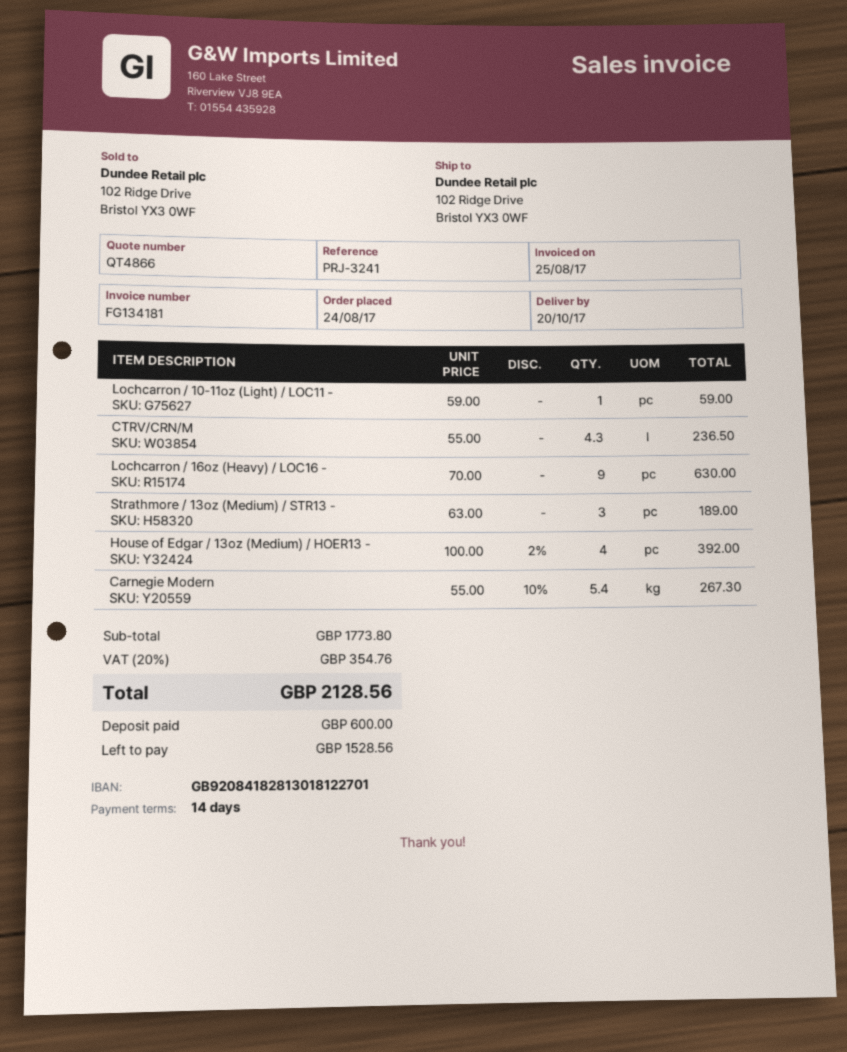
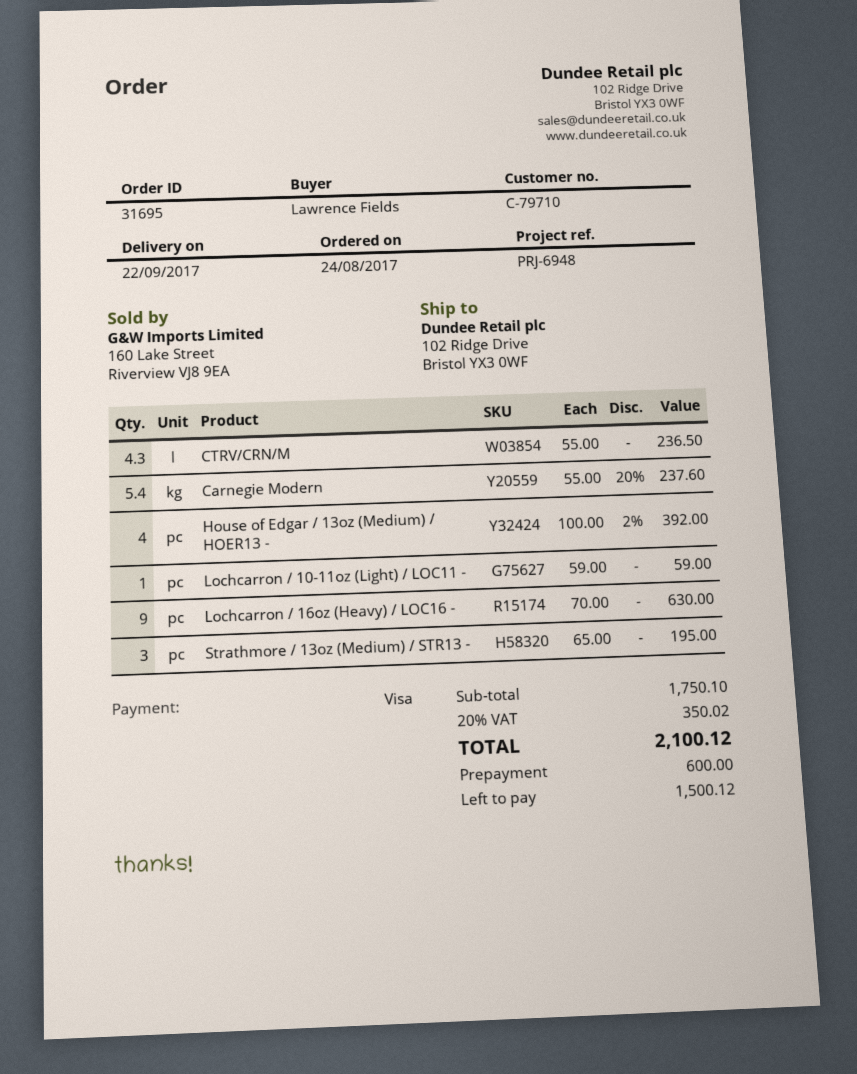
delivery date: 2017-10-20 -> 2017-09-22
reference: PRJ-3241 -> PRJ-6948
Strathmore / 13oz (Medium) / STR13 -: 3 x 63.00 = 189.00 -> 3 x 65.00 = 195.00
Carnegie Modern: 5.4 x 55.00 - 10% = 267.30 -> 5.4 x 55.00 - 20% = 237.60
subtotal: 1773.80 -> 1750.10
tax: 20% = 354.76 -> 20% = 350.02
total: 2128.56 -> 2100.12
balance: 1528.56 -> 1500.12

